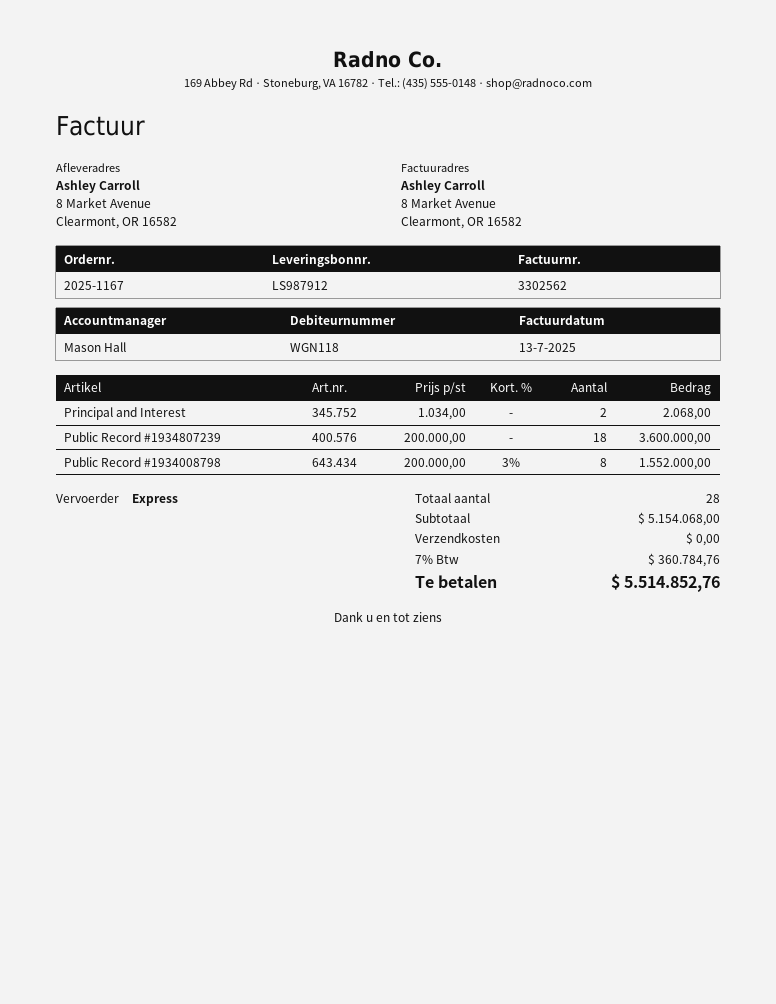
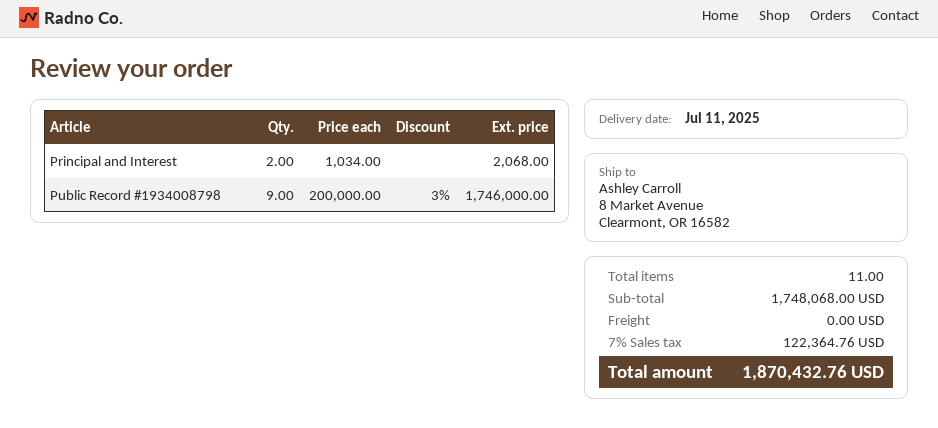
Public Record #1934807239: 18 x 200000.00 = 3600000.00 -> none
Public Record #1934008798: 8 x 200000.00 - 3% = 1552000.00 -> 9 x 200000.00 - 3% = 1746000.00
total quantity: 28 -> 11
subtotal: 5154068.00 -> 1748068.00
tax: 7% = 360784.76 -> 7% = 122364.76
total: 5514852.76 -> 1870432.76

